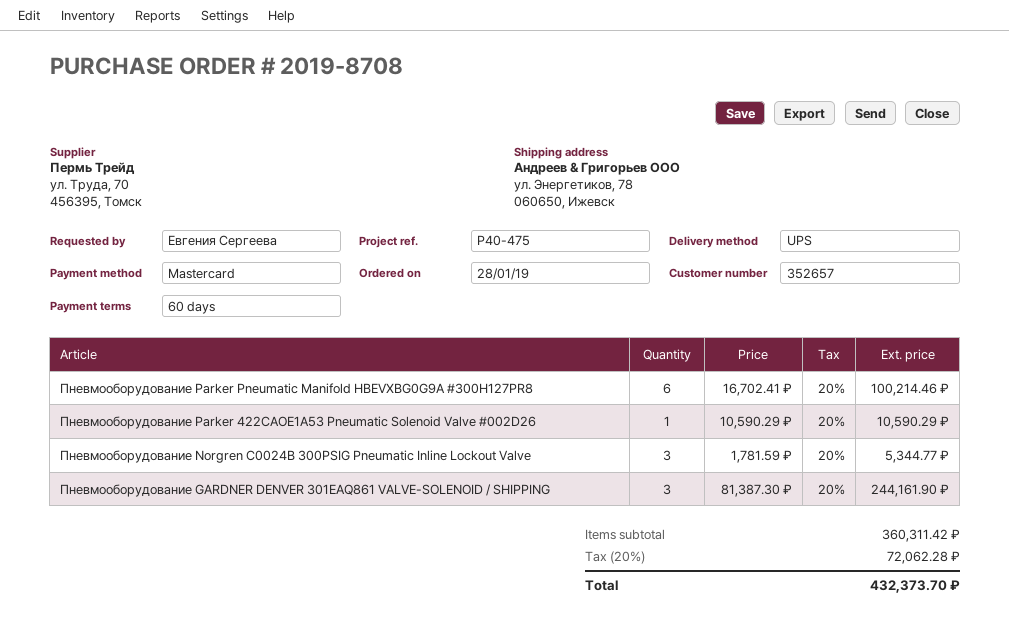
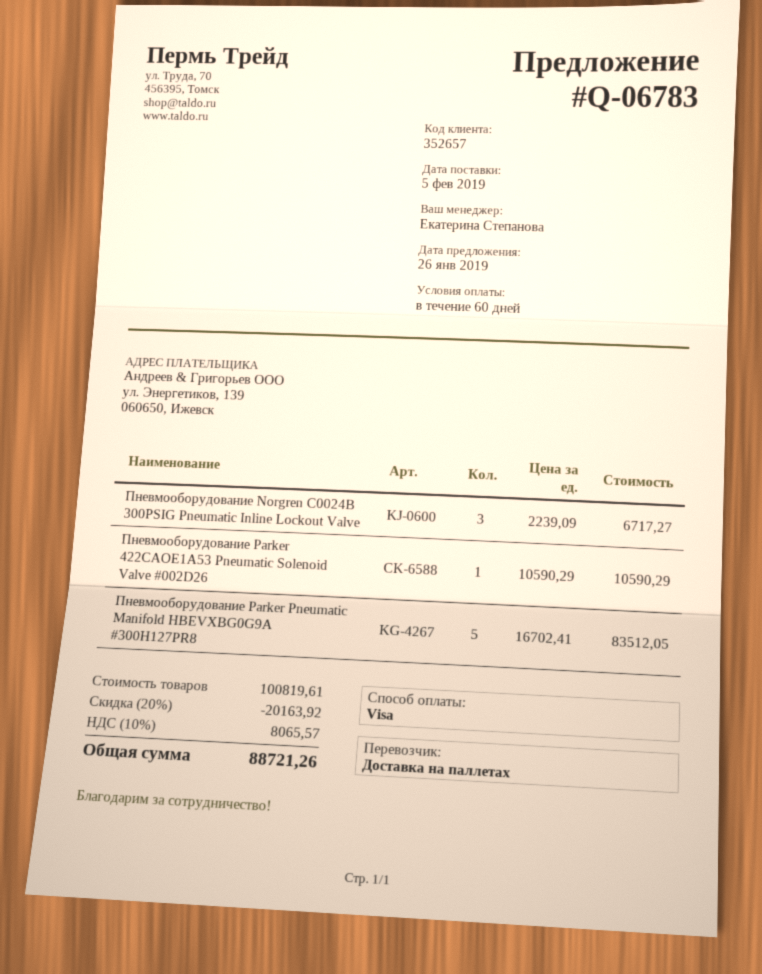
payment method: Mastercard -> Visa
shipping method: UPS -> pallet freight
Пневмооборудование Parker Pneumatic Manifold HBEVXBG0G9A #300H127PR8: 6 x 16702.41 = 100214.46 -> 5 x 16702.41 = 83512.05
Пневмооборудование Norgren C0024B 300PSIG Pneumatic Inline Lockout Valve: 3 x 1781.59 = 5344.77 -> 3 x 2239.09 = 6717.27
Пневмооборудование GARDNER DENVER 301EAQ861 VALVE-SOLENOID / SHIPPING: 3 x 81387.30 = 244161.90 -> none
subtotal: 360311.42 -> 100819.61
discount: none -> 20% = 20163.92
tax: 20% = 72062.28 -> 10% = 8065.57
total: 432373.70 -> 88721.26

